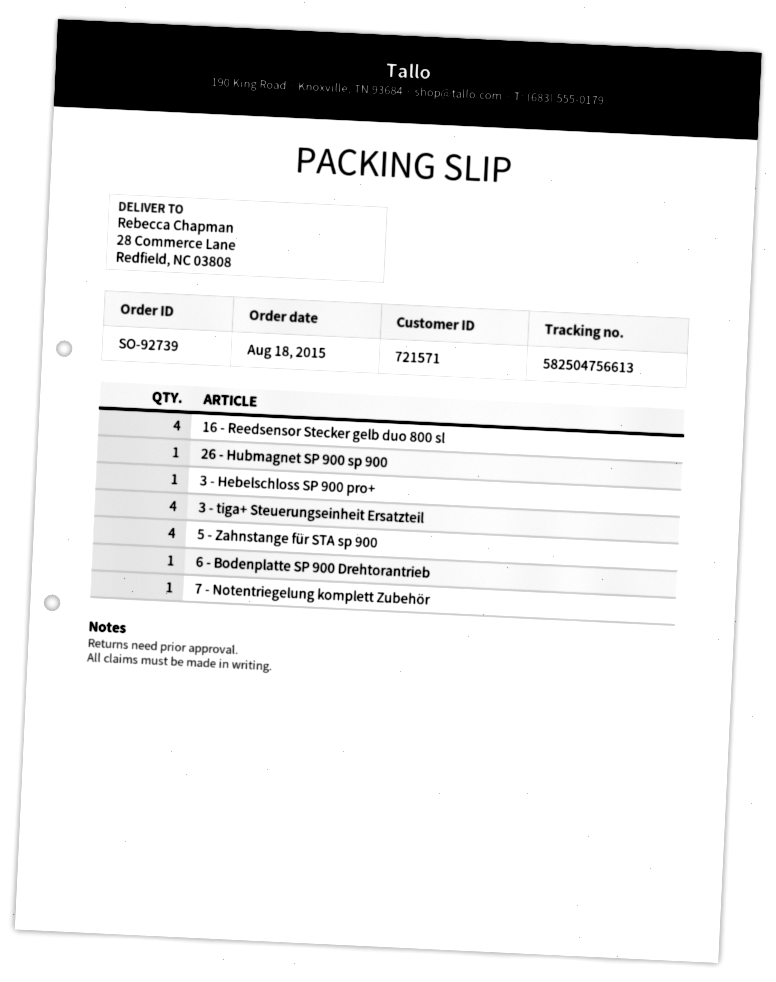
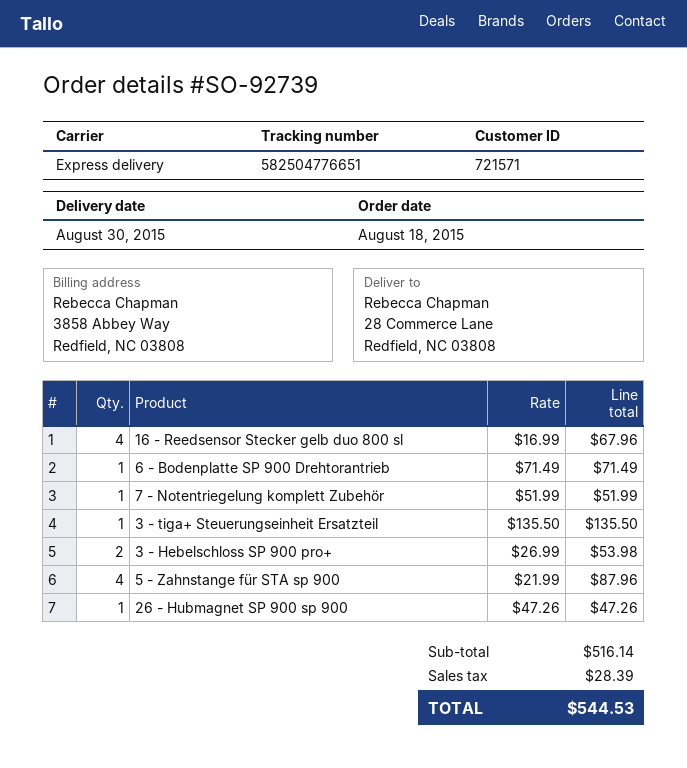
tracking number: 582504756613 -> 582504776651
3 - Hebelschloss SP 900 pro+: 1 -> 2
3 - tiga+ Steuerungseinheit Ersatzteil: 4 -> 1

